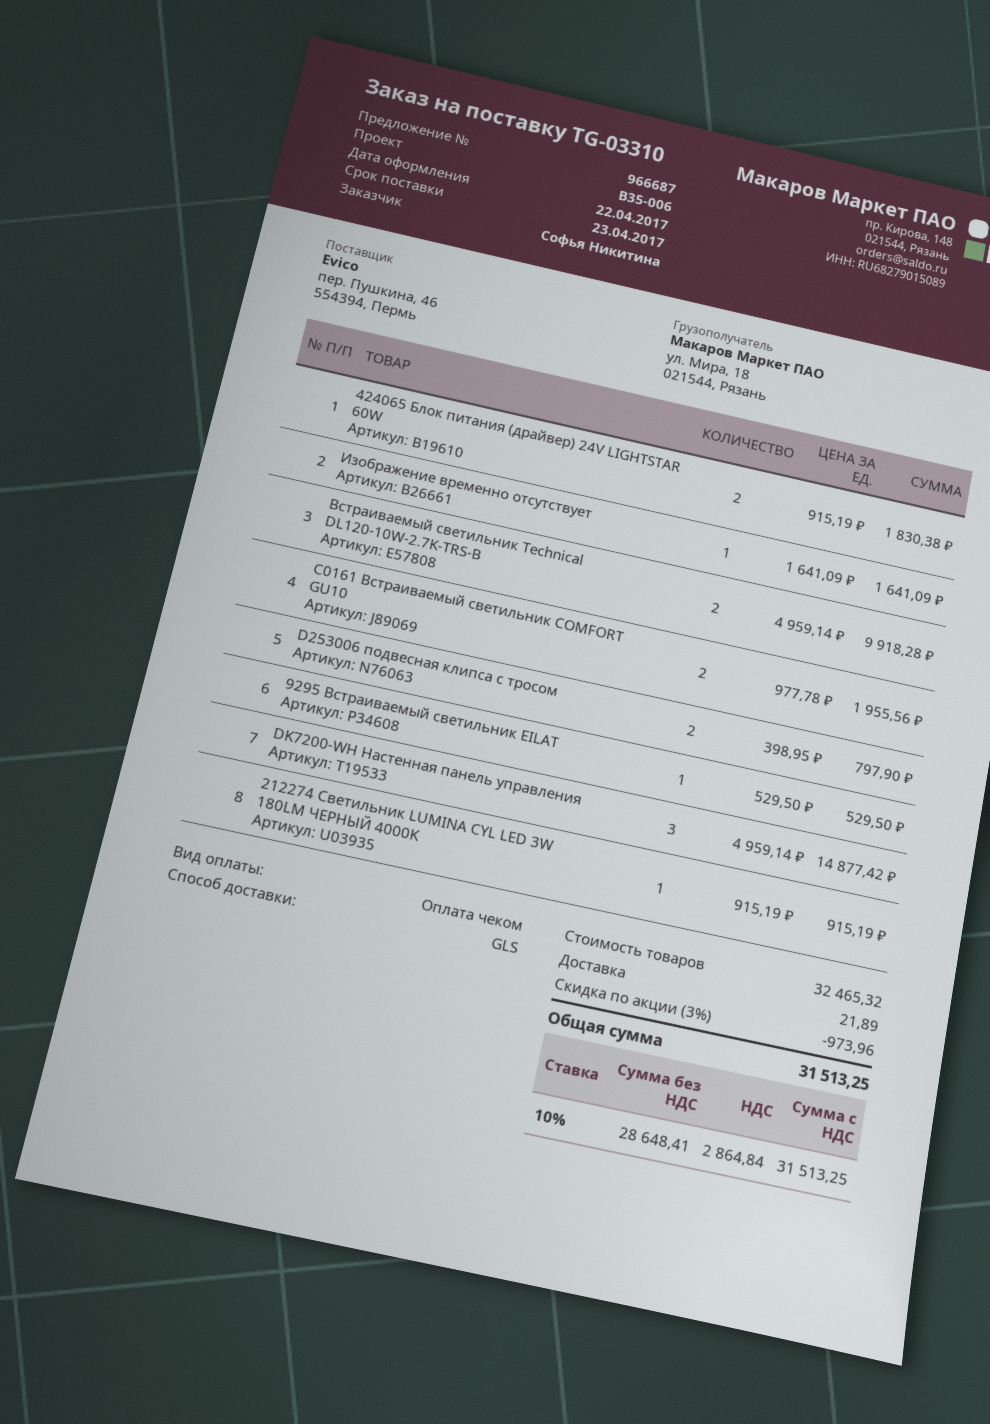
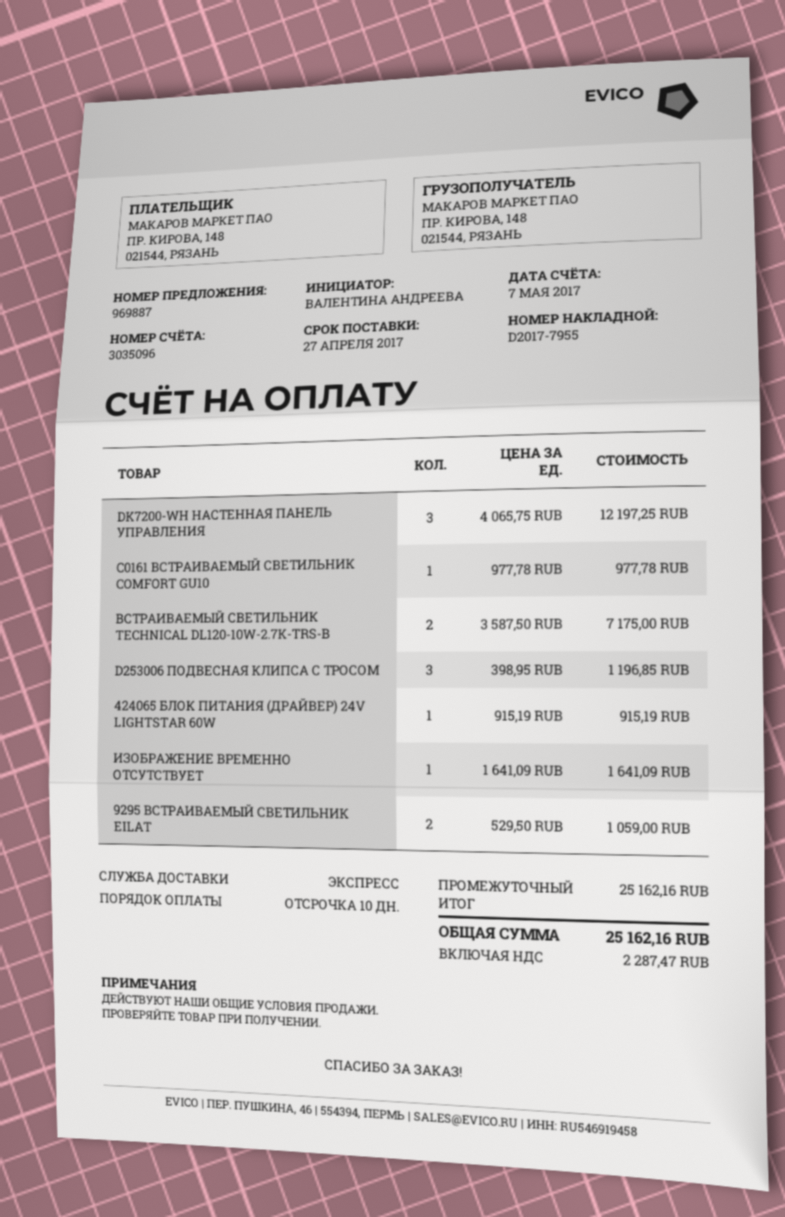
quote number: 966687 -> 969887
delivery date: 2017-04-23 -> 2017-04-27
ordered by: Софья Никитина -> ВАЛЕНТИНА АНДРЕЕВА
shipping method: GLS -> express
ship to: ул. Мира, 18, 021544, Рязань -> ПР. КИРОВА, 148, 021544, РЯЗАНЬ
424065 Блок питания (драйвер) 24V LIGHTSTAR 60W: 2 x 915.19 = 1830.38 -> 1 x 915.19 = 915.19
Встраиваемый светильник Technical DL120-10W-2.7K-TRS-B: 2 x 4959.14 = 9918.28 -> 2 x 3587.50 = 7175.00
C0161 Встраиваемый светильник COMFORT GU10: 2 x 977.78 = 1955.56 -> 1 x 977.78 = 977.78
D253006 подвесная клипса с тросом: 2 x 398.95 = 797.90 -> 3 x 398.95 = 1196.85
9295 Встраиваемый светильник EILAT: 1 x 529.50 = 529.50 -> 2 x 529.50 = 1059.00
DK7200-WH Настенная панель управления: 3 x 4959.14 = 14877.42 -> 3 x 4065.75 = 12197.25
212274 Светильник LUMINA CYL LED 3W 180LM ЧЕРНЫЙ 4000K: 1 x 915.19 = 915.19 -> none
subtotal: 32465.32 -> 25162.16
discount: 3% = 973.96 -> none
shipping: 21.89 -> none
tax: 2864.84 -> 2287.47
total: 31513.25 -> 25162.16

